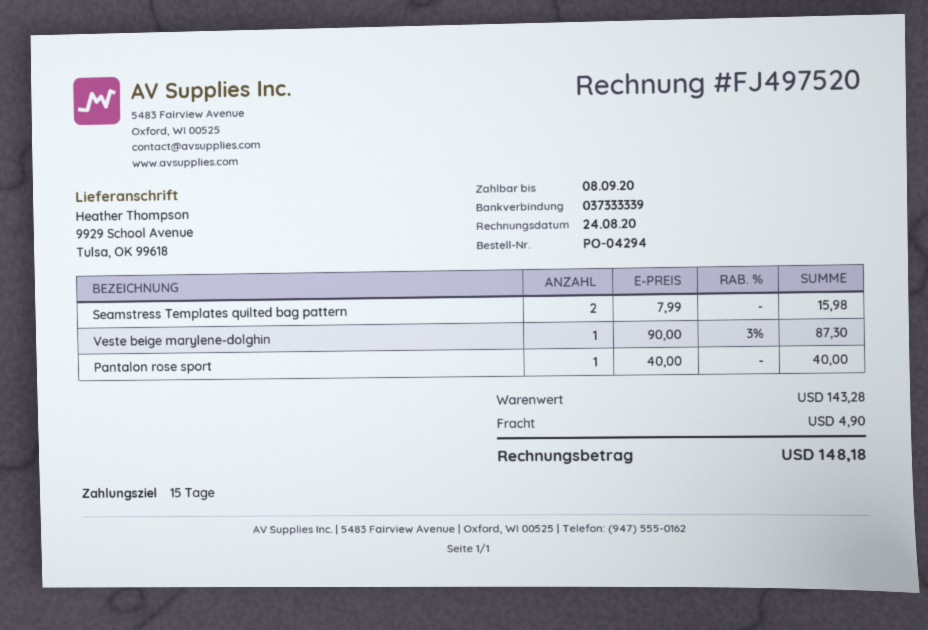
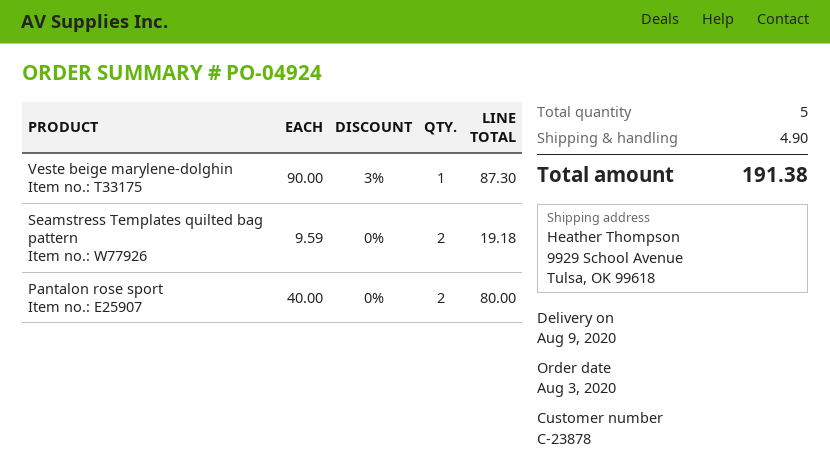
order number: PO-04294 -> PO-04924
Seamstress Templates quilted bag pattern: 2 x 7.99 = 15.98 -> 2 x 9.59 = 19.18
Pantalon rose sport: 1 x 40.00 = 40.00 -> 2 x 40.00 = 80.00
total: 148.18 -> 191.38

